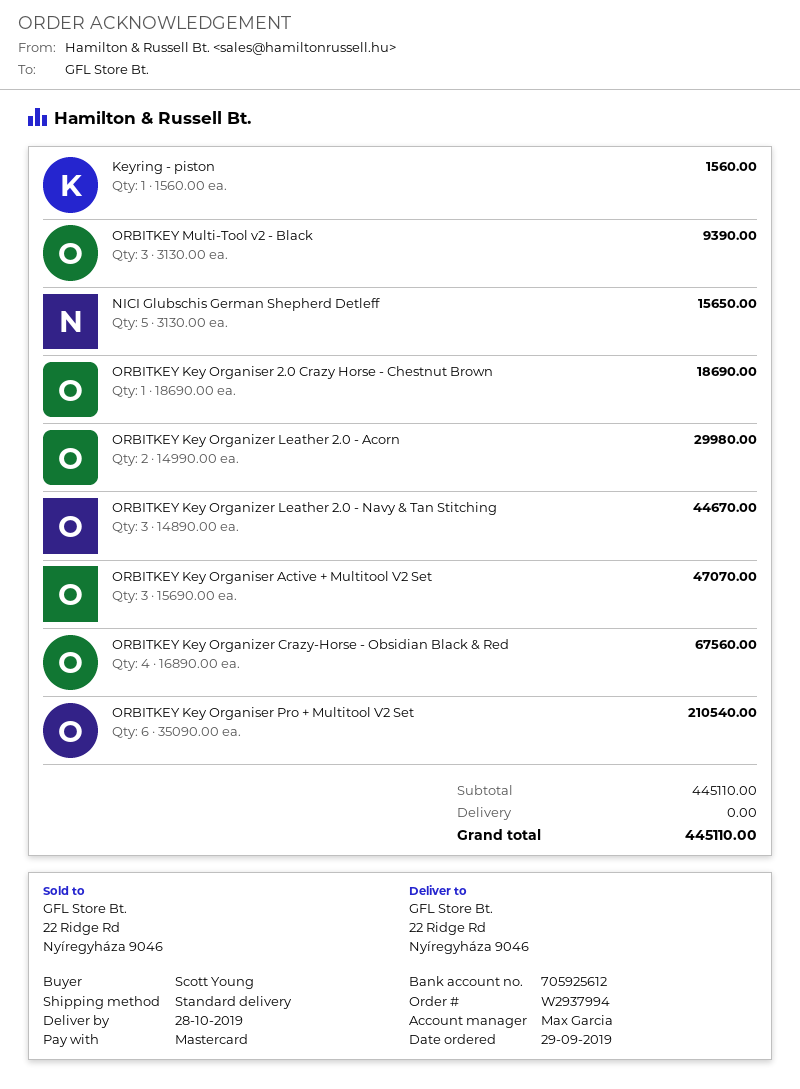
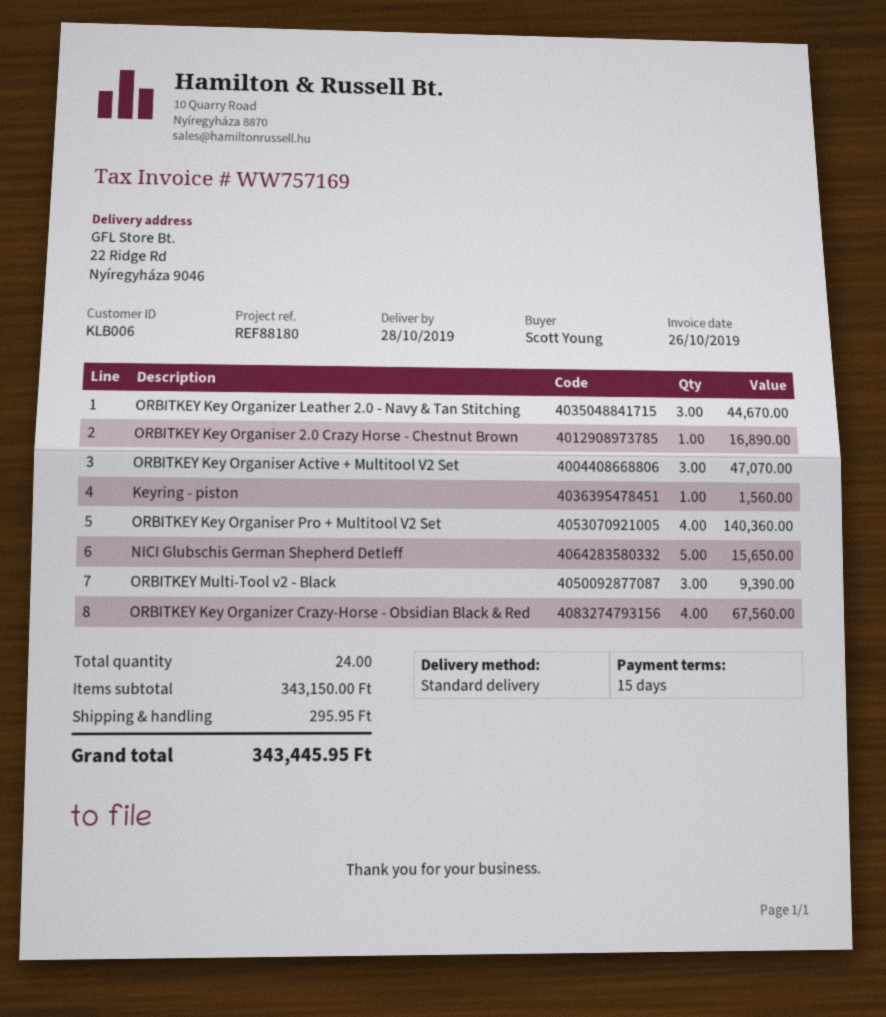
ORBITKEY Key Organiser 2.0 Crazy Horse - Chestnut Brown: 1 for 18690.00 -> 1 for 16890.00
ORBITKEY Key Organizer Leather 2.0 - Acorn: 2 for 29980.00 -> none
ORBITKEY Key Organiser Pro + Multitool V2 Set: 6 for 210540.00 -> 4 for 140360.00
subtotal: 445110.00 -> 343150.00
shipping: 0.00 -> 295.95
total: 445110.00 -> 343445.95

